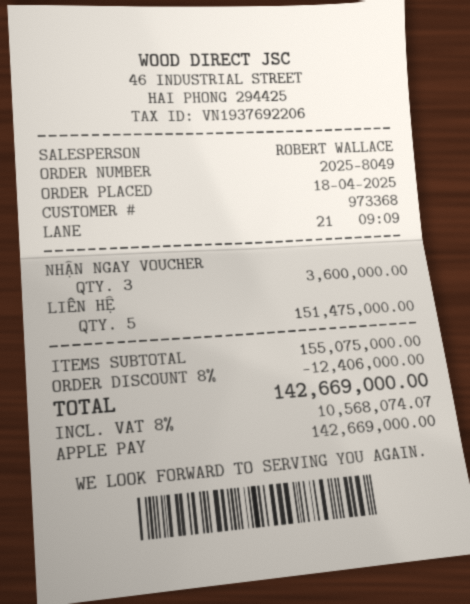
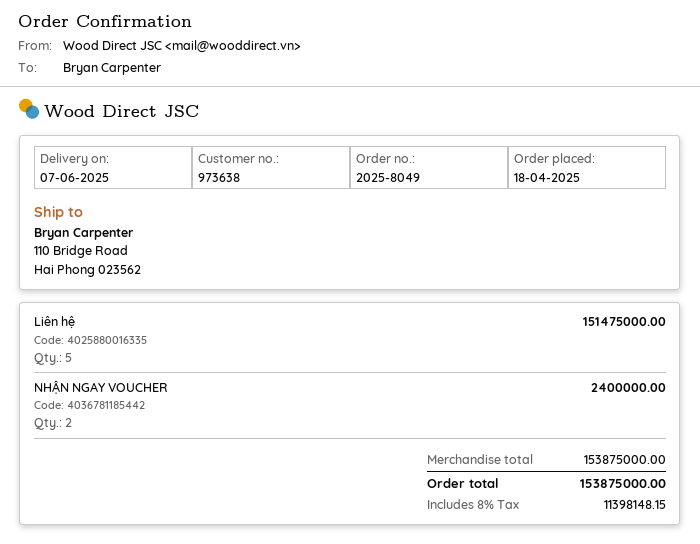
customer number: 973368 -> 973638
NHẬN NGAY VOUCHER: 3 for 3600000.00 -> 2 for 2400000.00
subtotal: 155075000.00 -> 153875000.00
discount: 8% = 12406000.00 -> none
tax: 8% = 10568074.07 -> 8% = 11398148.15
total: 142669000.00 -> 153875000.00

